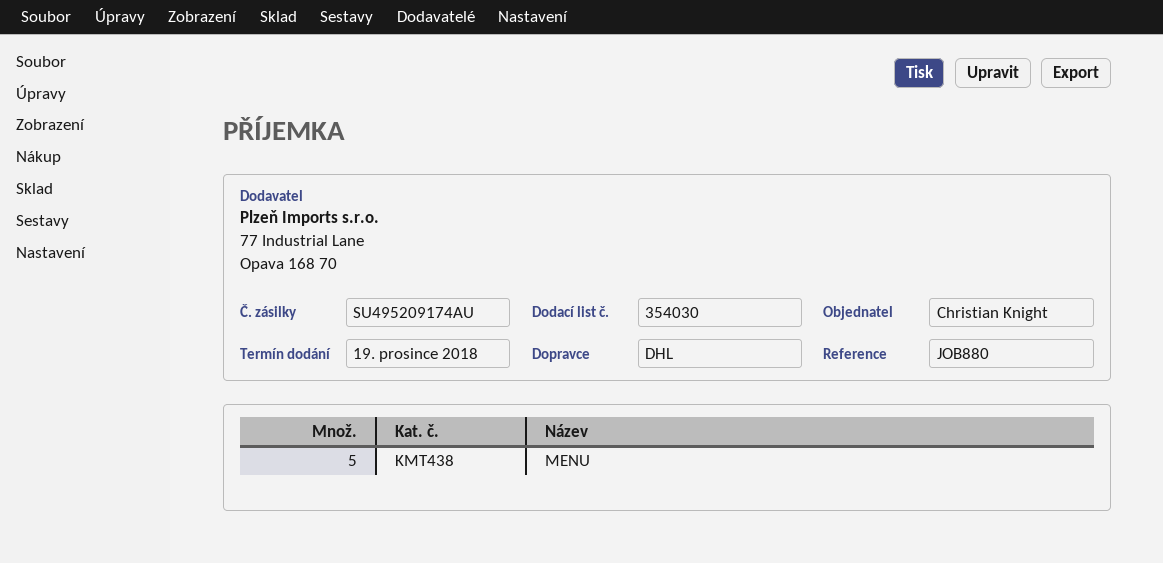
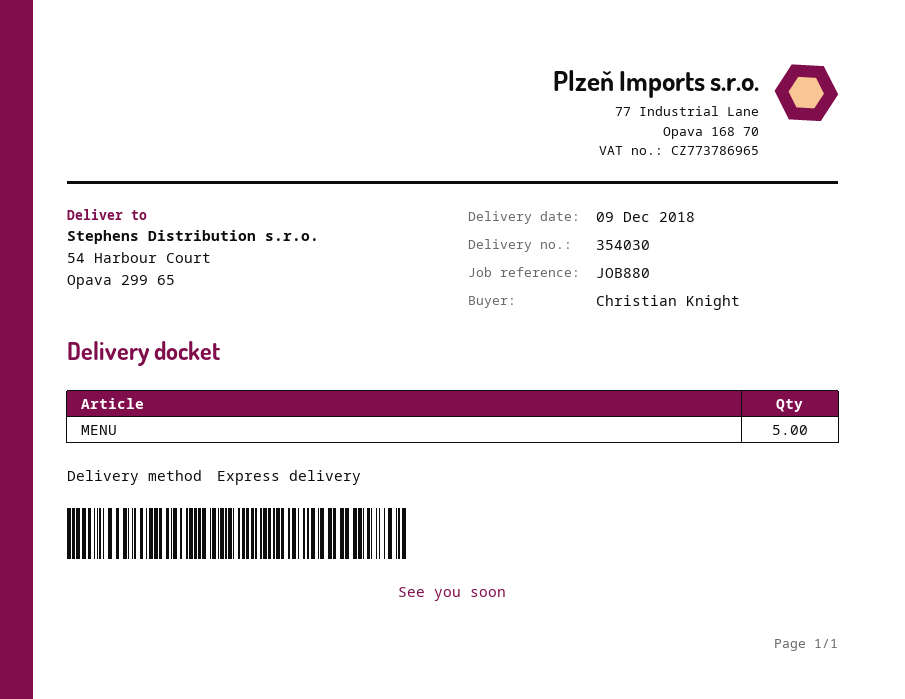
delivery date: 2018-12-19 -> 2018-12-09
shipping method: DHL -> express

